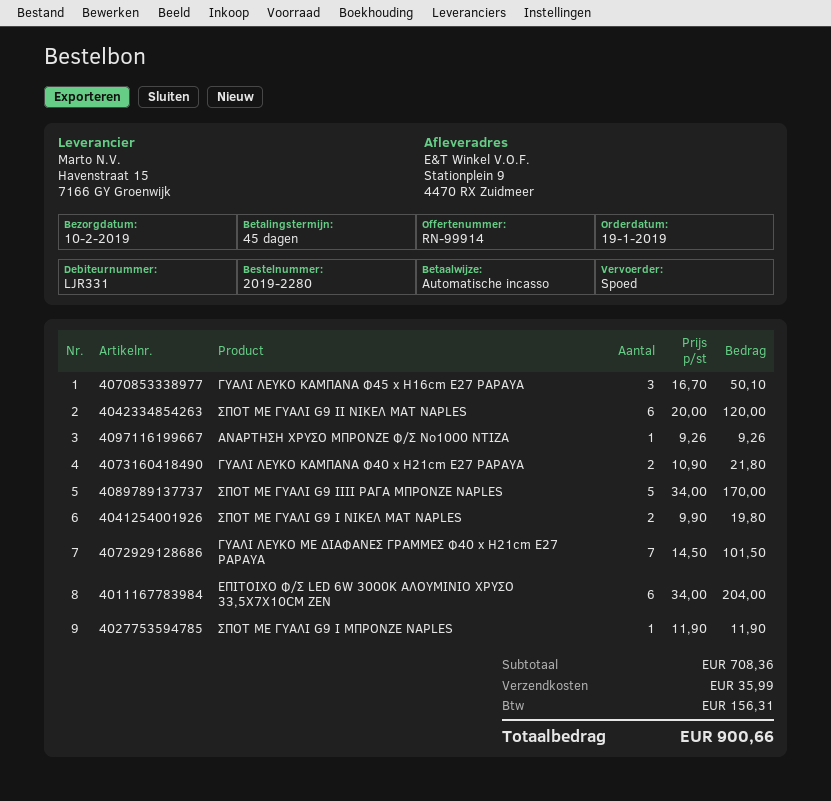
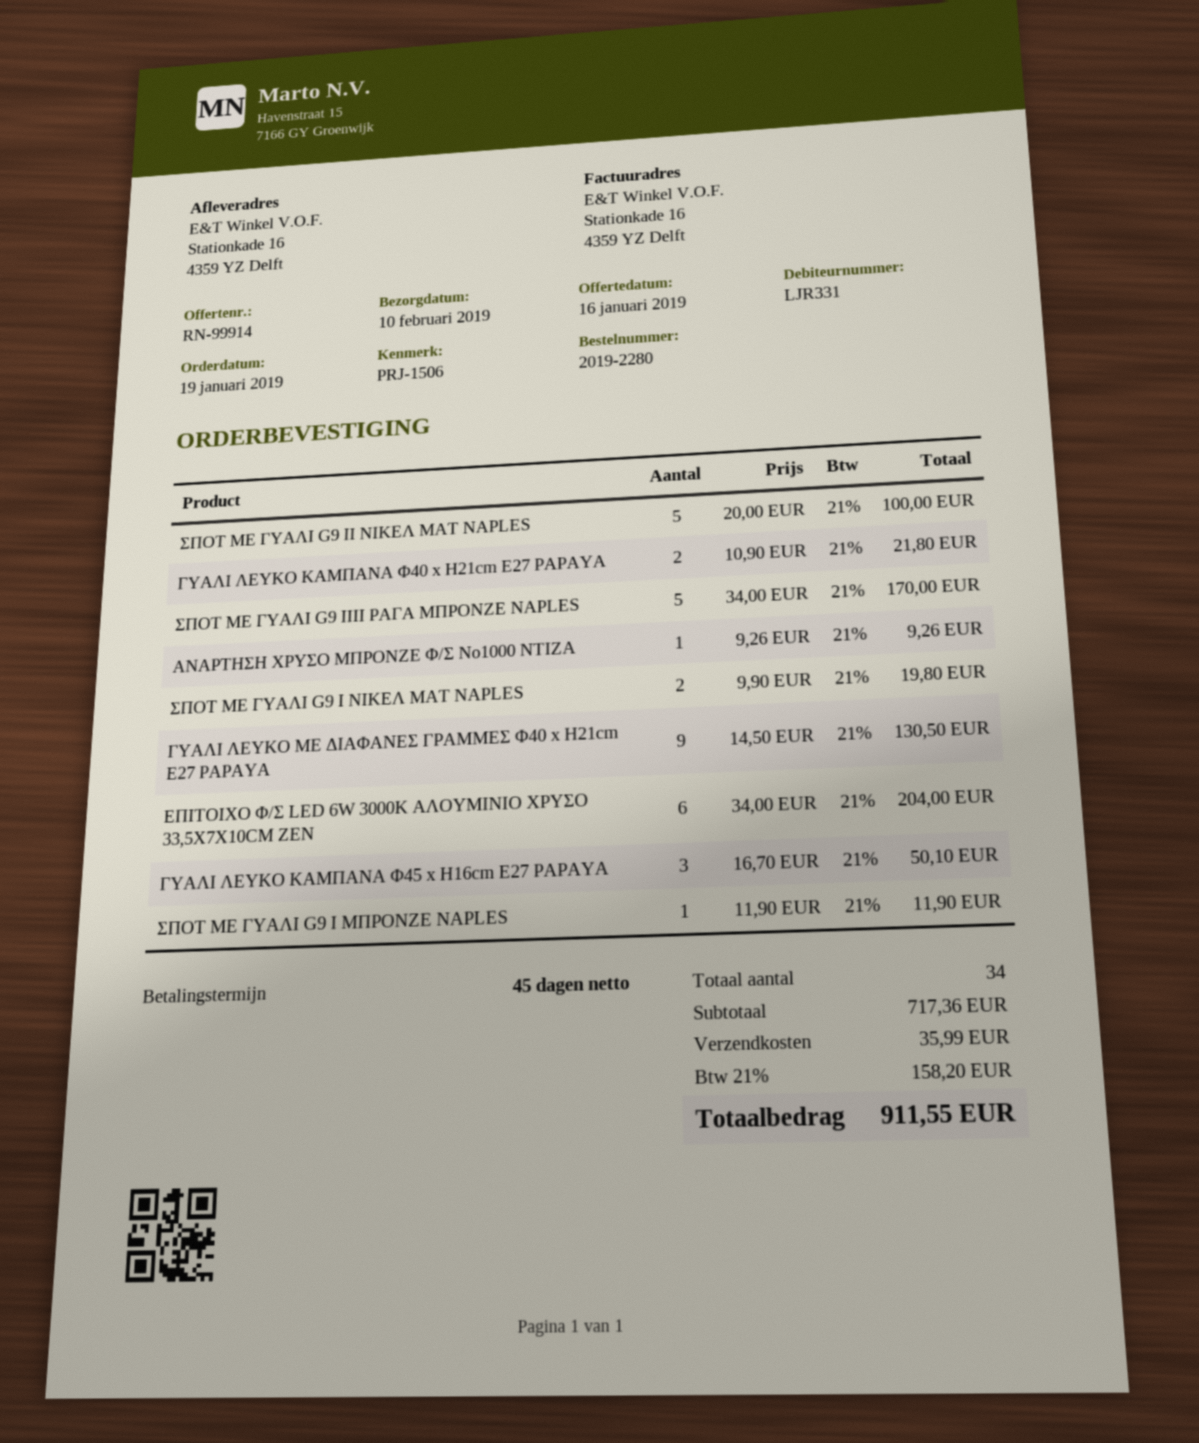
ship to: Stationplein 9, 4470 RX Zuidmeer -> Stationkade 16, 4359 YZ Delft
ΣΠΟΤ ΜΕ ΓΥΑΛΙ G9 II ΝΙΚΕΛ ΜΑΤ NAPLES: 6 x 20.00 = 120.00 -> 5 x 20.00 = 100.00
ΓΥΑΛΙ ΛΕΥΚΟ ΜΕ ΔΙΑΦΑΝΕΣ ΓΡΑΜΜΕΣ Φ40 x H21cm E27 PAPAYA: 7 x 14.50 = 101.50 -> 9 x 14.50 = 130.50
subtotal: 708.36 -> 717.36
tax: 156.31 -> 158.20
total: 900.66 -> 911.55

